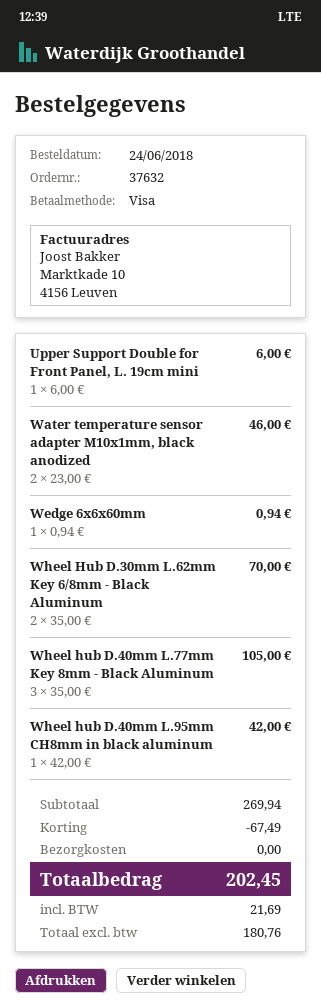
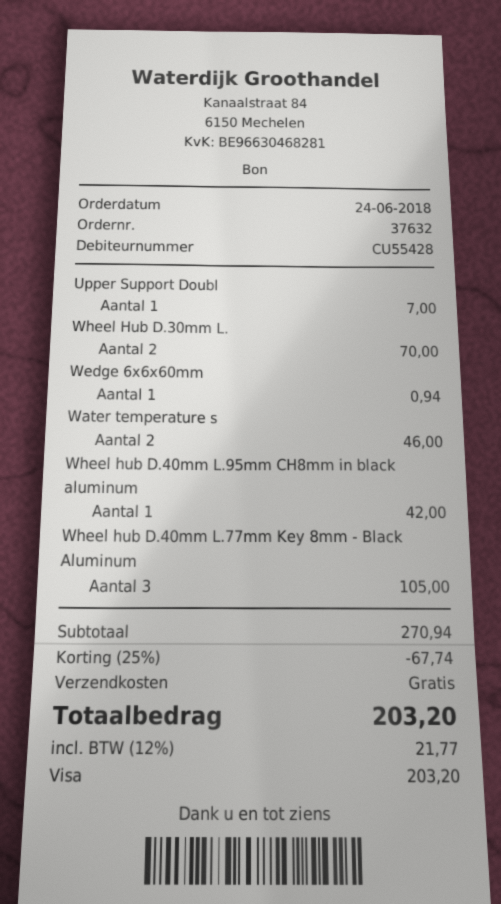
Upper Support Double for Front Panel, L. 19cm mini: 1 for 6.00 -> 1 for 7.00
subtotal: 269.94 -> 270.94
discount: 67.49 -> 67.74
tax: 21.69 -> 21.77
total: 202.45 -> 203.20

